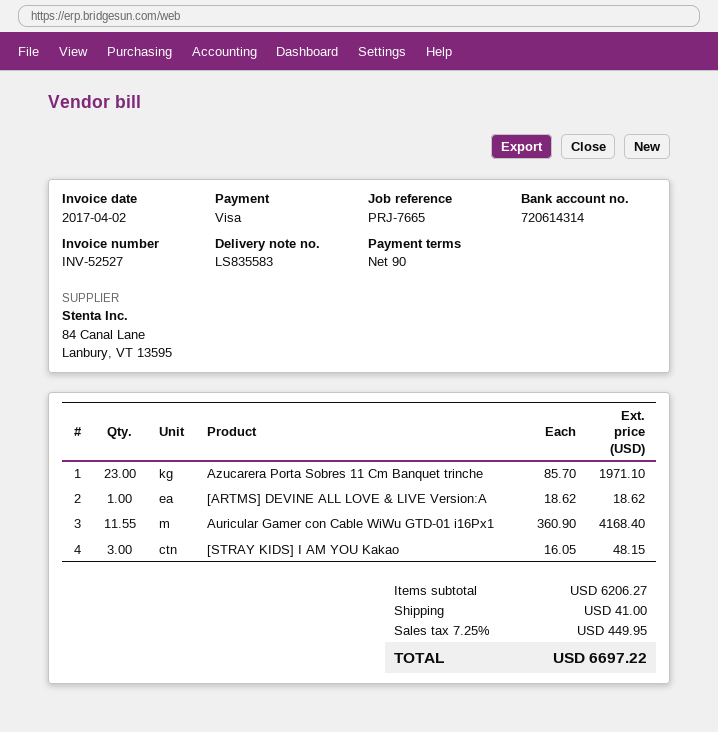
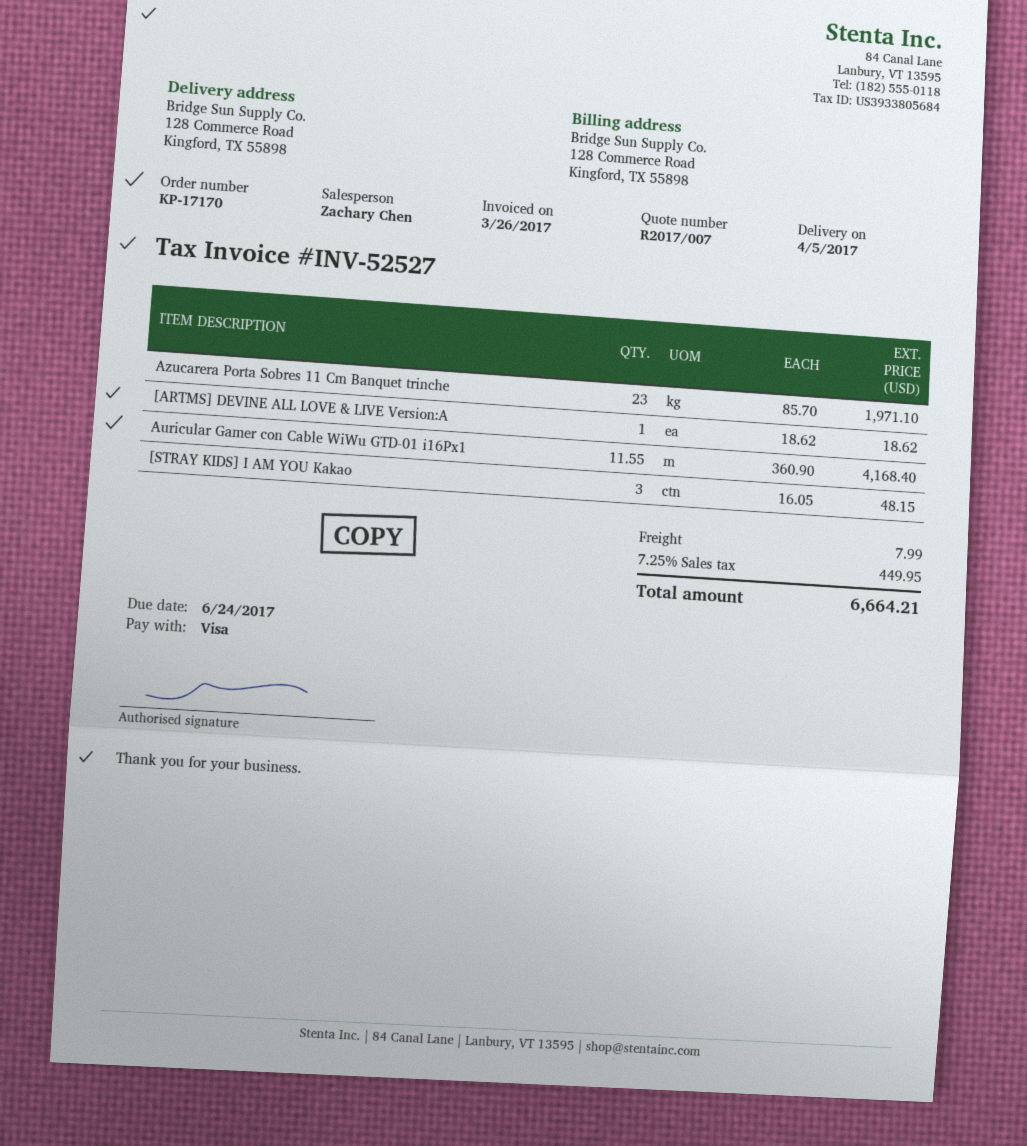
invoice date: 2017-04-02 -> 2017-03-26
shipping: 41.00 -> 7.99
total: 6697.22 -> 6664.21

